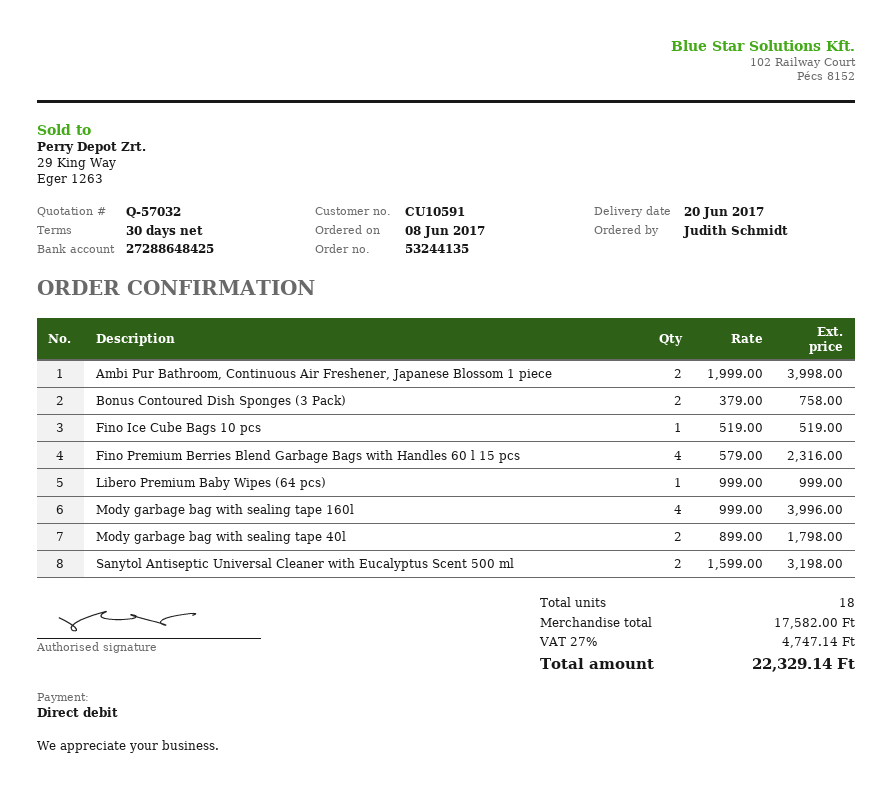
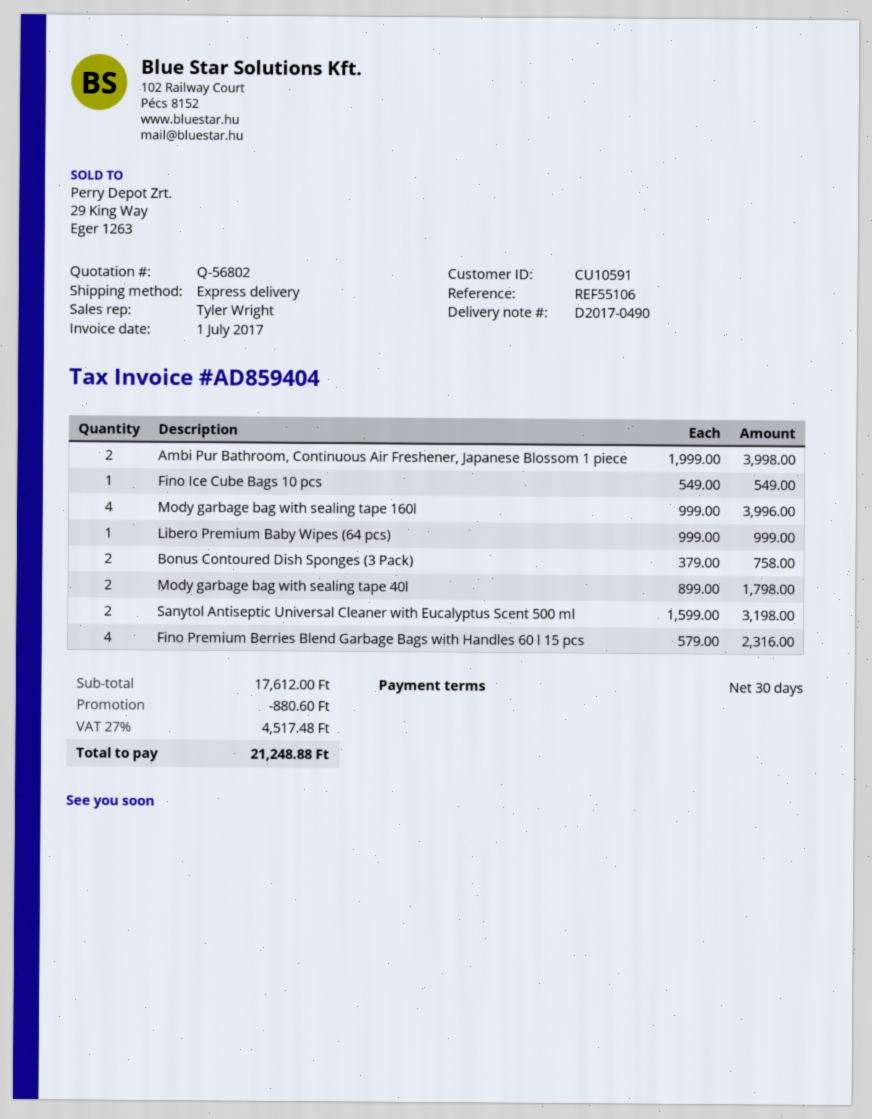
quote number: Q-57032 -> Q-56802
Fino Ice Cube Bags 10 pcs: 1 x 519.00 = 519.00 -> 1 x 549.00 = 549.00
subtotal: 17582.00 -> 17612.00
discount: none -> 880.60
tax: 27% = 4747.14 -> 27% = 4517.48
total: 22329.14 -> 21248.88

